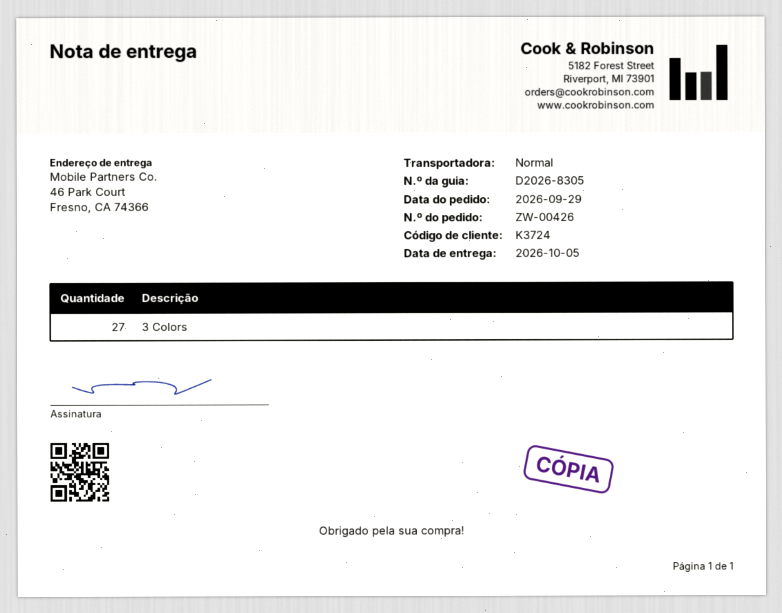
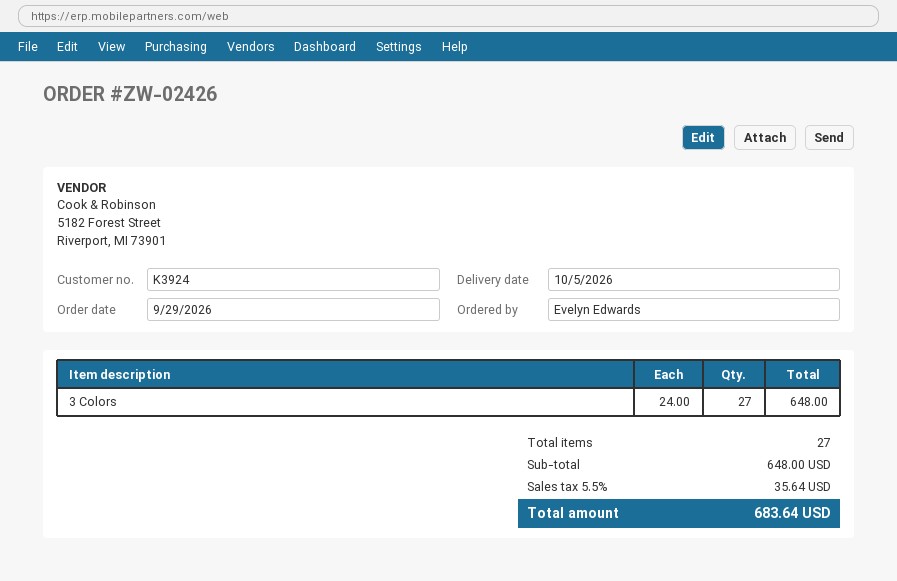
order number: ZW-00426 -> ZW-02426
customer number: K3724 -> K3924

